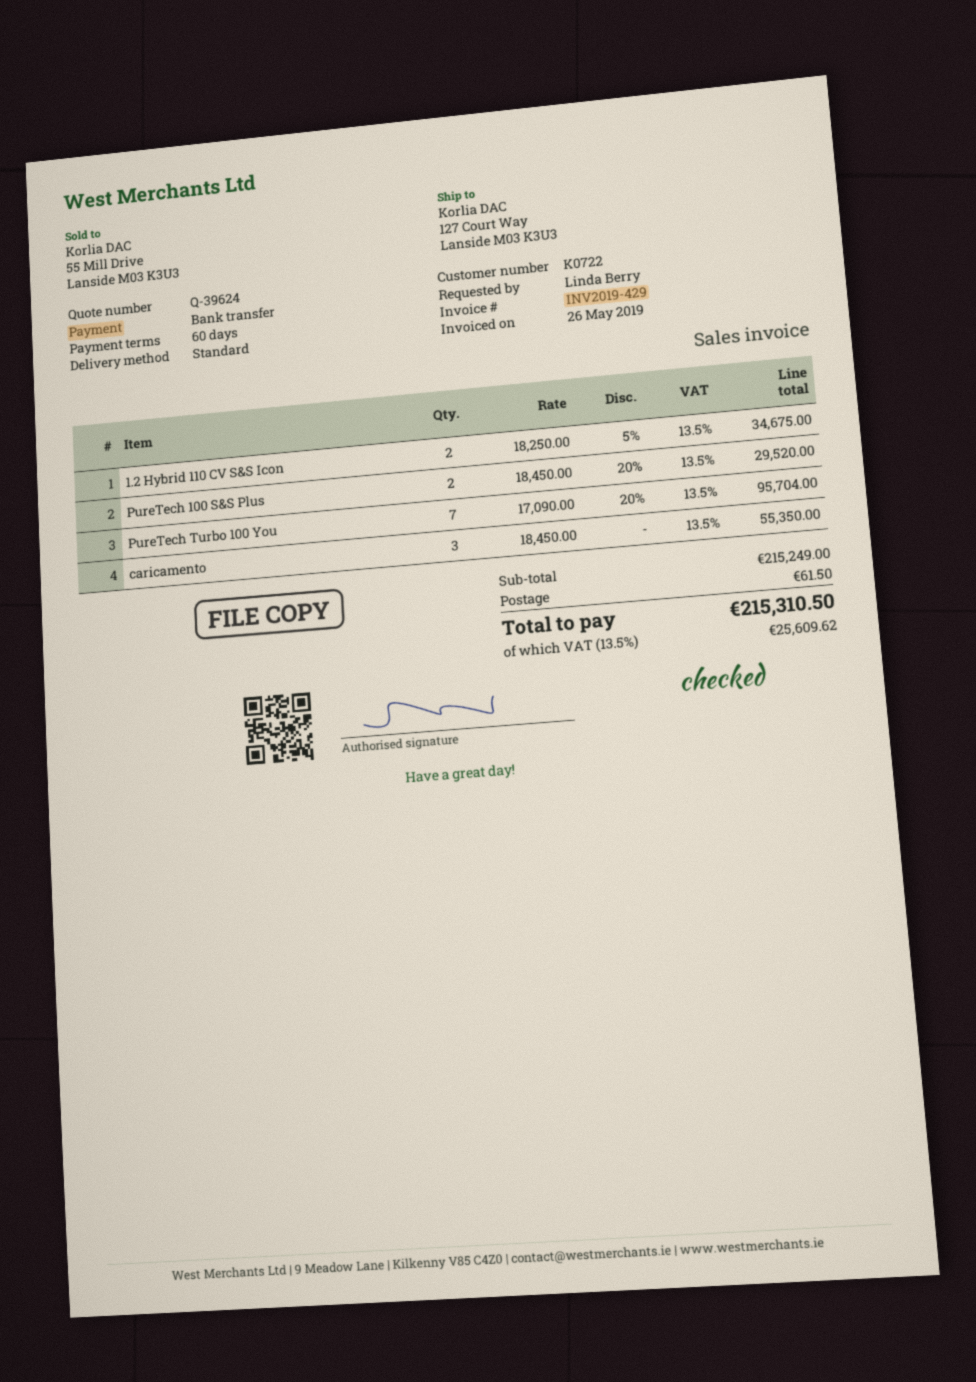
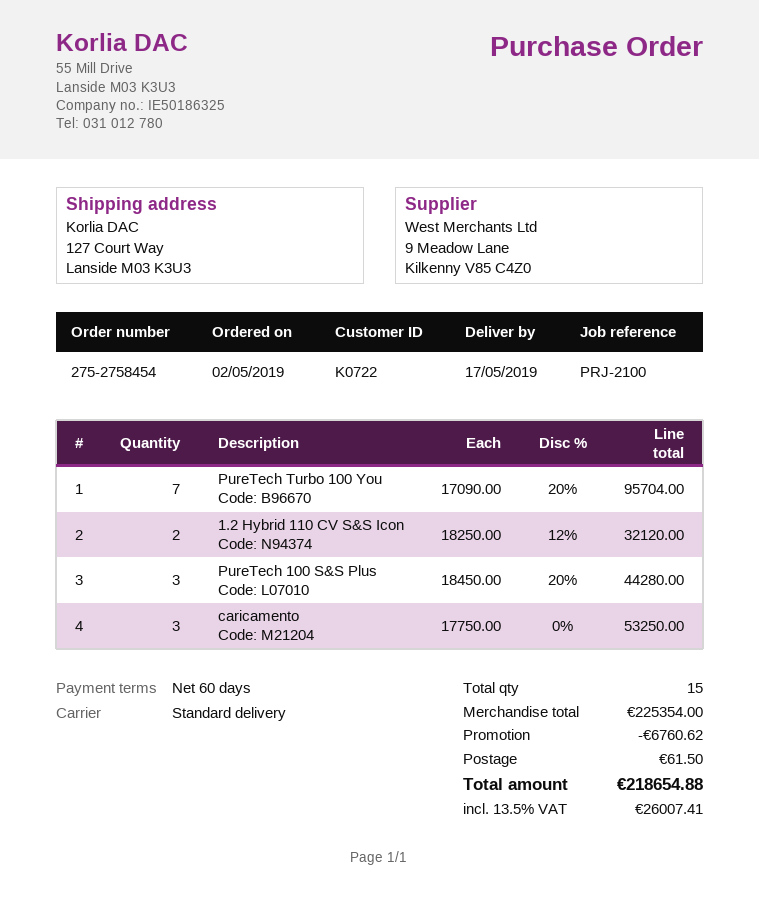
1.2 Hybrid 110 CV S&S Icon: 2 x 18250.00 - 5% = 34675.00 -> 2 x 18250.00 - 12% = 32120.00
PureTech 100 S&S Plus: 2 x 18450.00 - 20% = 29520.00 -> 3 x 18450.00 - 20% = 44280.00
caricamento: 3 x 18450.00 = 55350.00 -> 3 x 17750.00 = 53250.00
subtotal: 215249.00 -> 225354.00
discount: none -> 6760.62
tax: 13.5% = 25609.62 -> 13.5% = 26007.41
total: 215310.50 -> 218654.88

